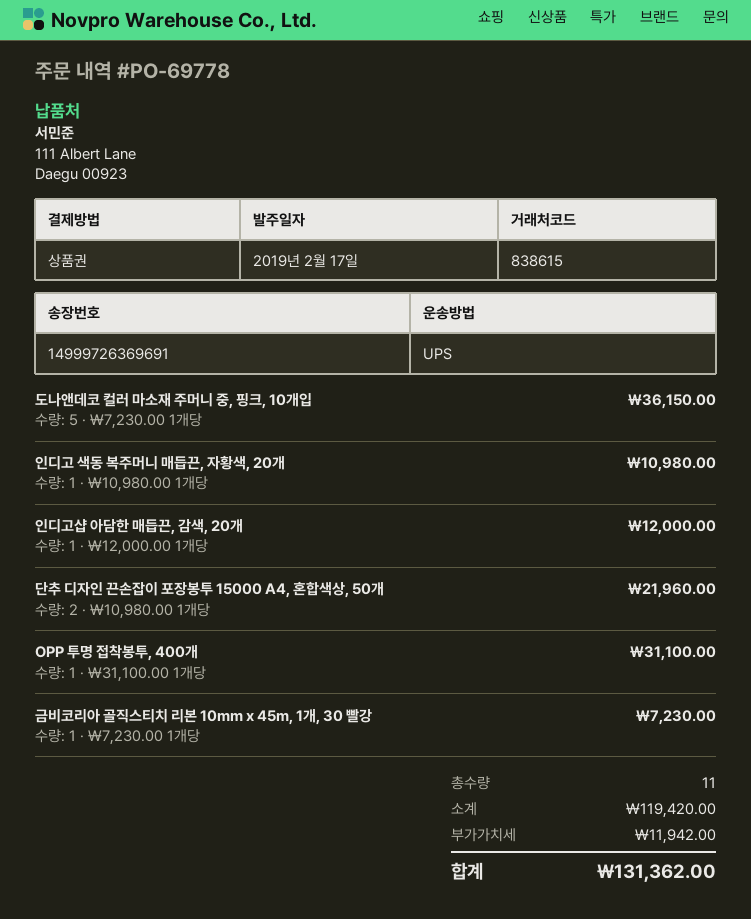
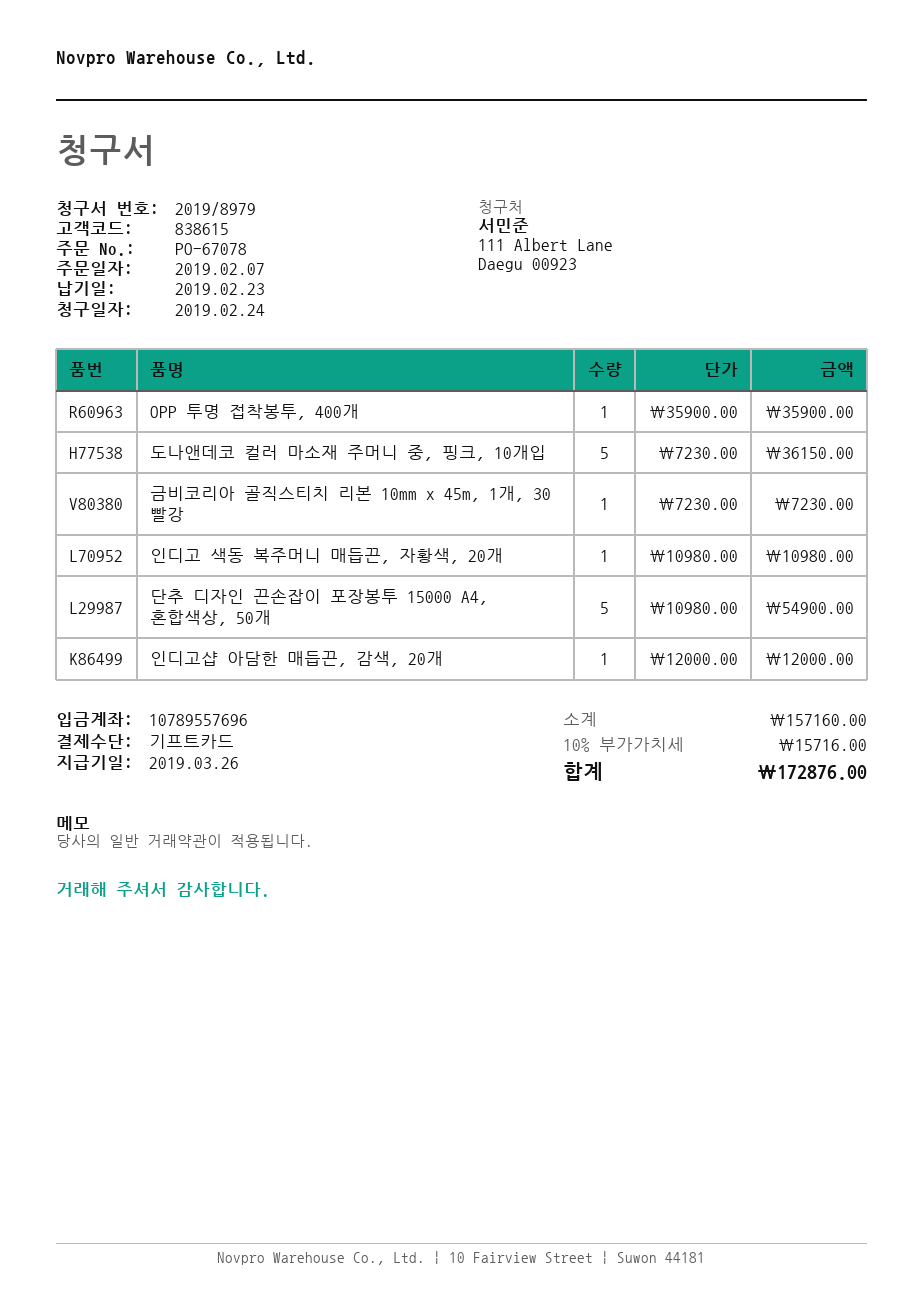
order number: PO-69778 -> PO-67078
order date: 2019-02-17 -> 2019-02-07
단추 디자인 끈손잡이 포장봉투 15000 A4, 혼합색상, 50개: 2 x 10980.00 = 21960.00 -> 5 x 10980.00 = 54900.00
OPP 투명 접착봉투, 400개: 1 x 31100.00 = 31100.00 -> 1 x 35900.00 = 35900.00
subtotal: 119420.00 -> 157160.00
tax: 11942.00 -> 15716.00
total: 131362.00 -> 172876.00

